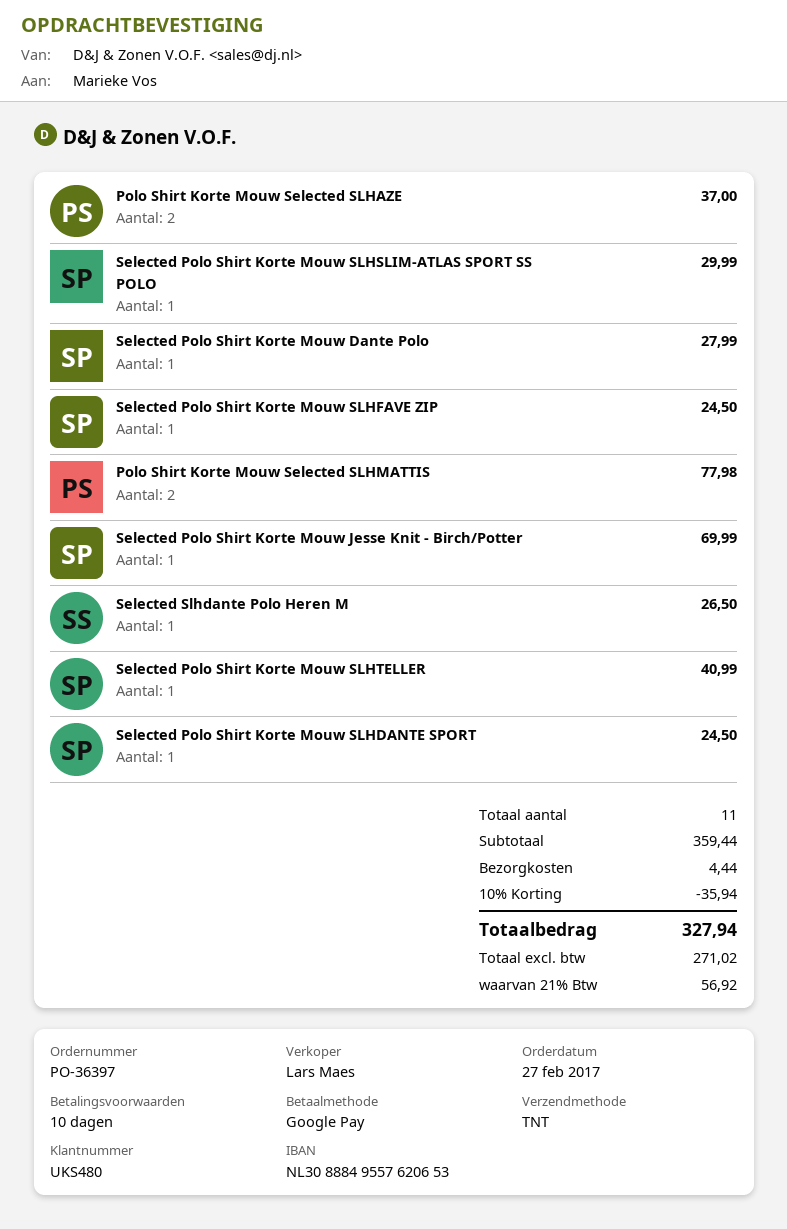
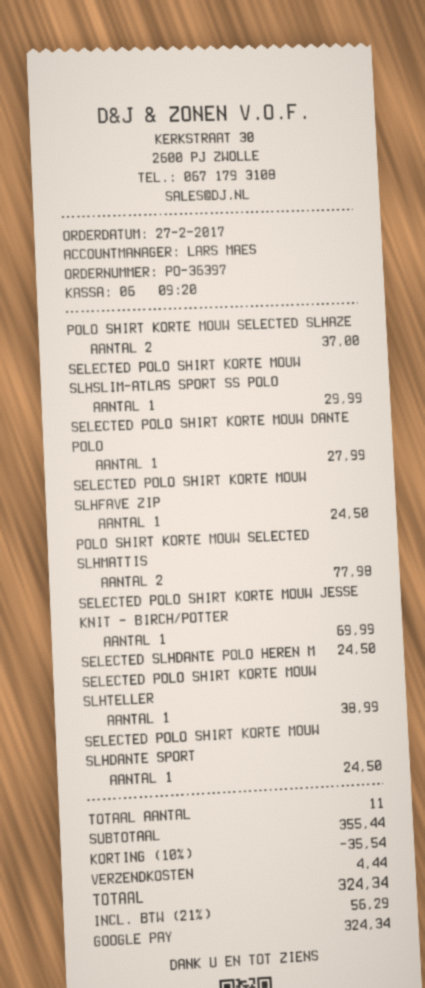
Selected Slhdante Polo Heren M: 1 for 26.50 -> 1 for 24.50
Selected Polo Shirt Korte Mouw SLHTELLER: 1 for 40.99 -> 1 for 38.99
subtotal: 359.44 -> 355.44
discount: 10% = 35.94 -> 10% = 35.54
tax: 21% = 56.92 -> 21% = 56.29
total: 327.94 -> 324.34

